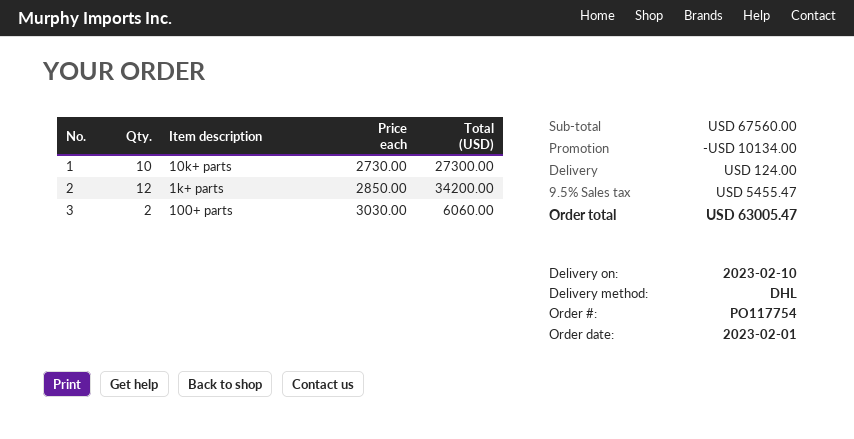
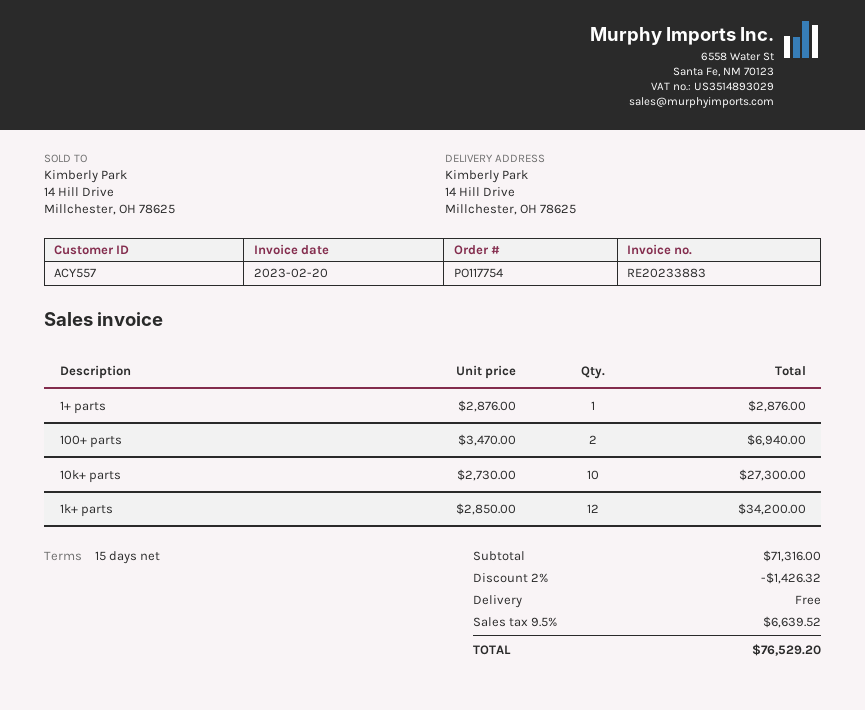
100+ parts: 2 x 3030.00 = 6060.00 -> 2 x 3470.00 = 6940.00
1+ parts: none -> 1 x 2876.00 = 2876.00
subtotal: 67560.00 -> 71316.00
discount: 10134.00 -> 1426.32
shipping: 124.00 -> 0.00
tax: 9.5% = 5455.47 -> 9.5% = 6639.52
total: 63005.47 -> 76529.20

